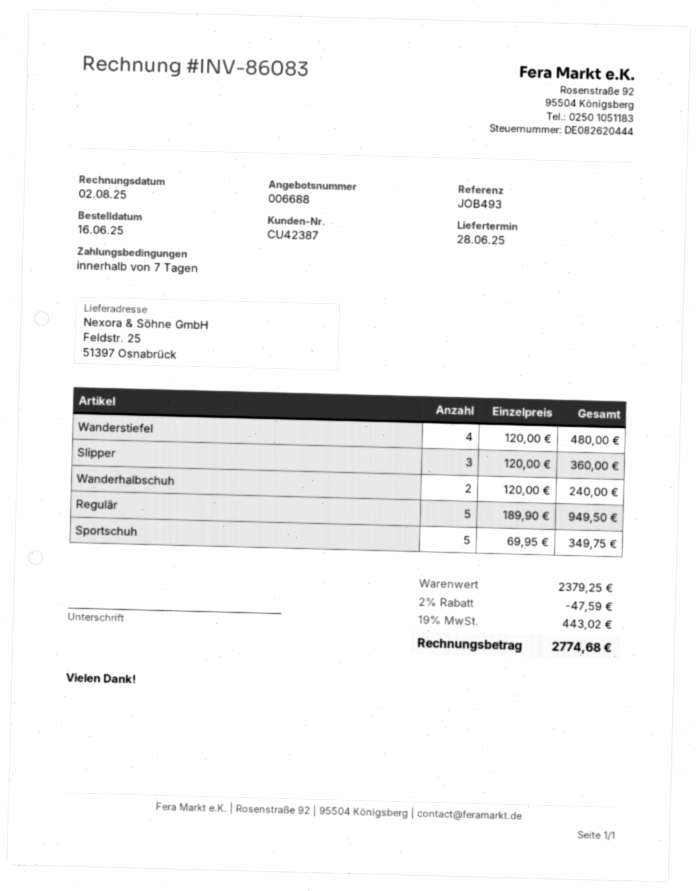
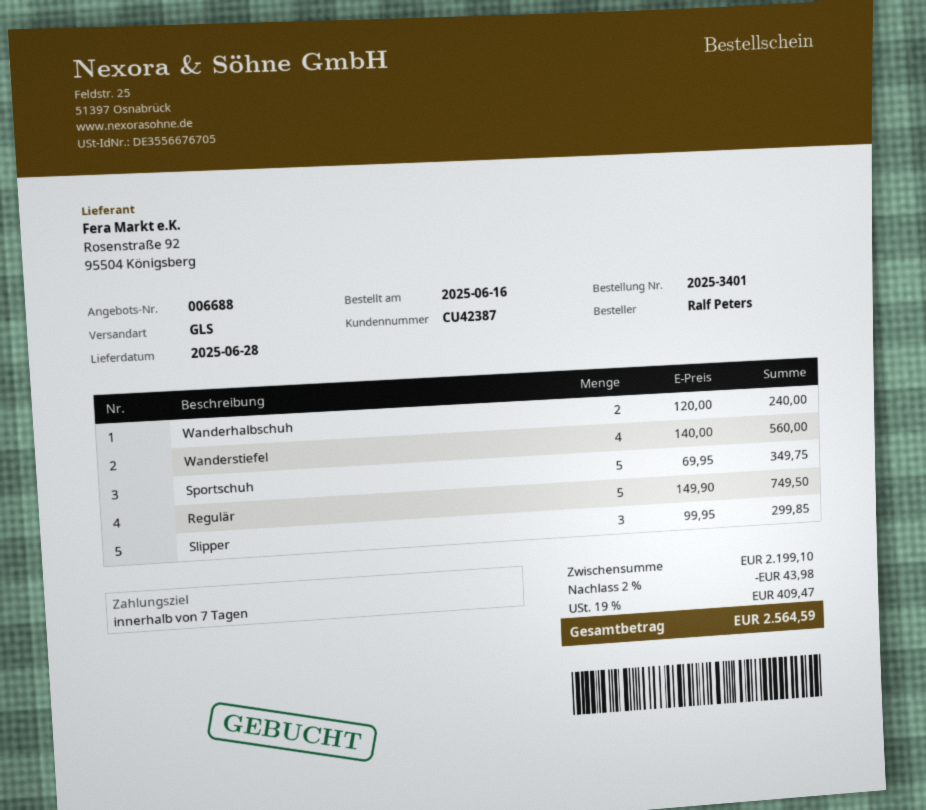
Wanderstiefel: 4 x 120.00 = 480.00 -> 4 x 140.00 = 560.00
Slipper: 3 x 120.00 = 360.00 -> 3 x 99.95 = 299.85
Regulär: 5 x 189.90 = 949.50 -> 5 x 149.90 = 749.50
subtotal: 2379.25 -> 2199.10
discount: 2% = 47.59 -> 2% = 43.98
tax: 19% = 443.02 -> 19% = 409.47
total: 2774.68 -> 2564.59

